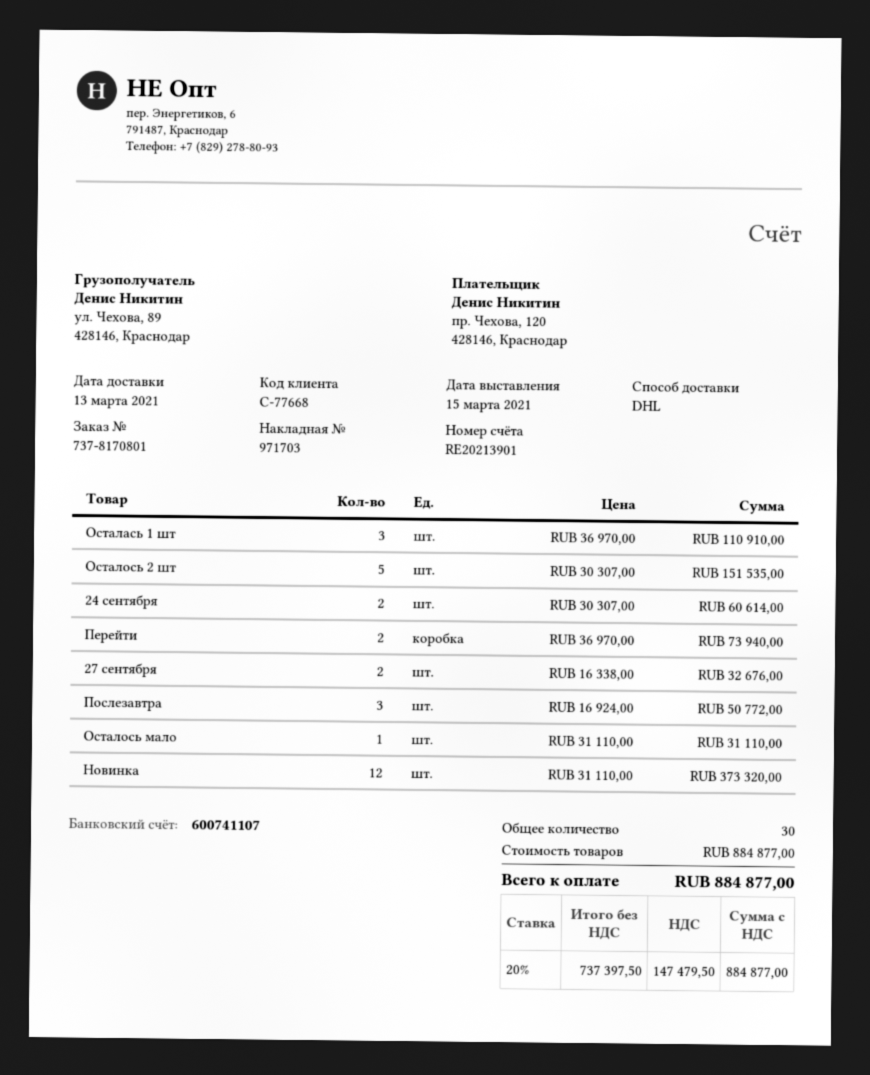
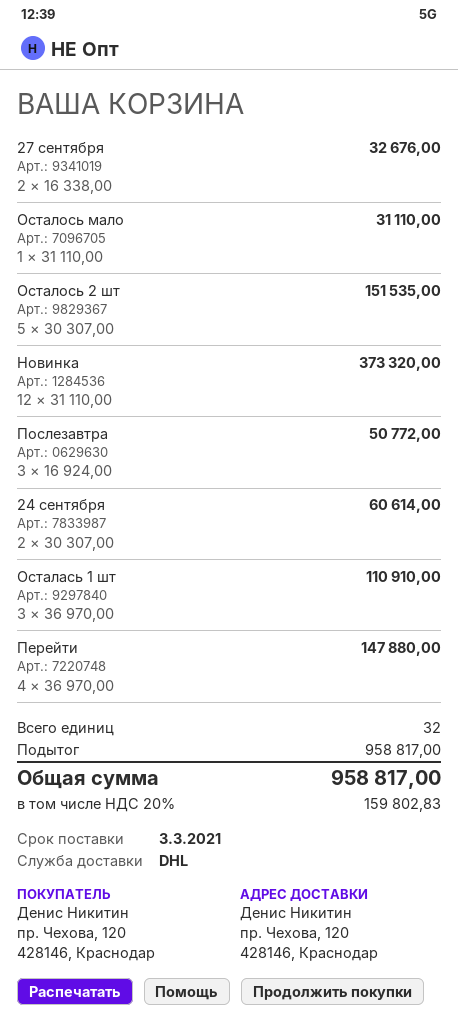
delivery date: 2021-03-13 -> 2021-03-03
ship to: ул. Чехова, 89, 428146, Краснодар -> пр. Чехова, 120, 428146, Краснодар
Перейти: 2 x 36970.00 = 73940.00 -> 4 x 36970.00 = 147880.00
total quantity: 30 -> 32
subtotal: 884877.00 -> 958817.00
tax: 20% = 147479.50 -> 20% = 159802.83
total: 884877.00 -> 958817.00

